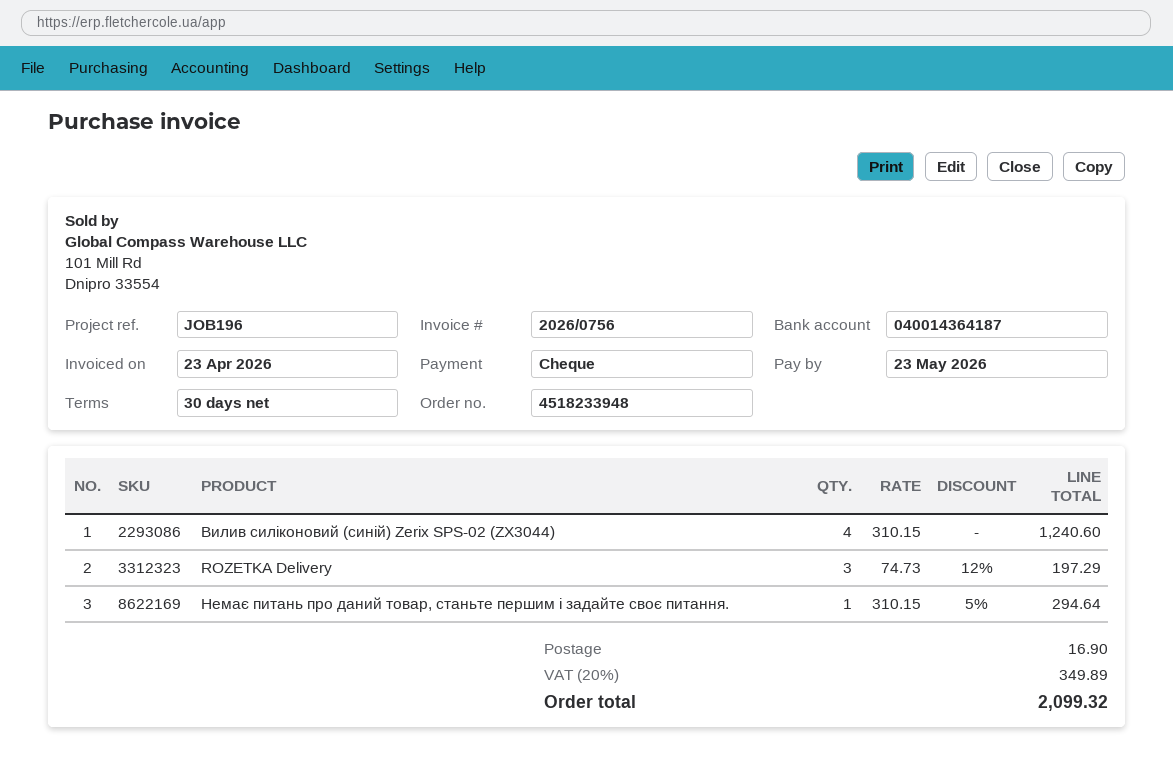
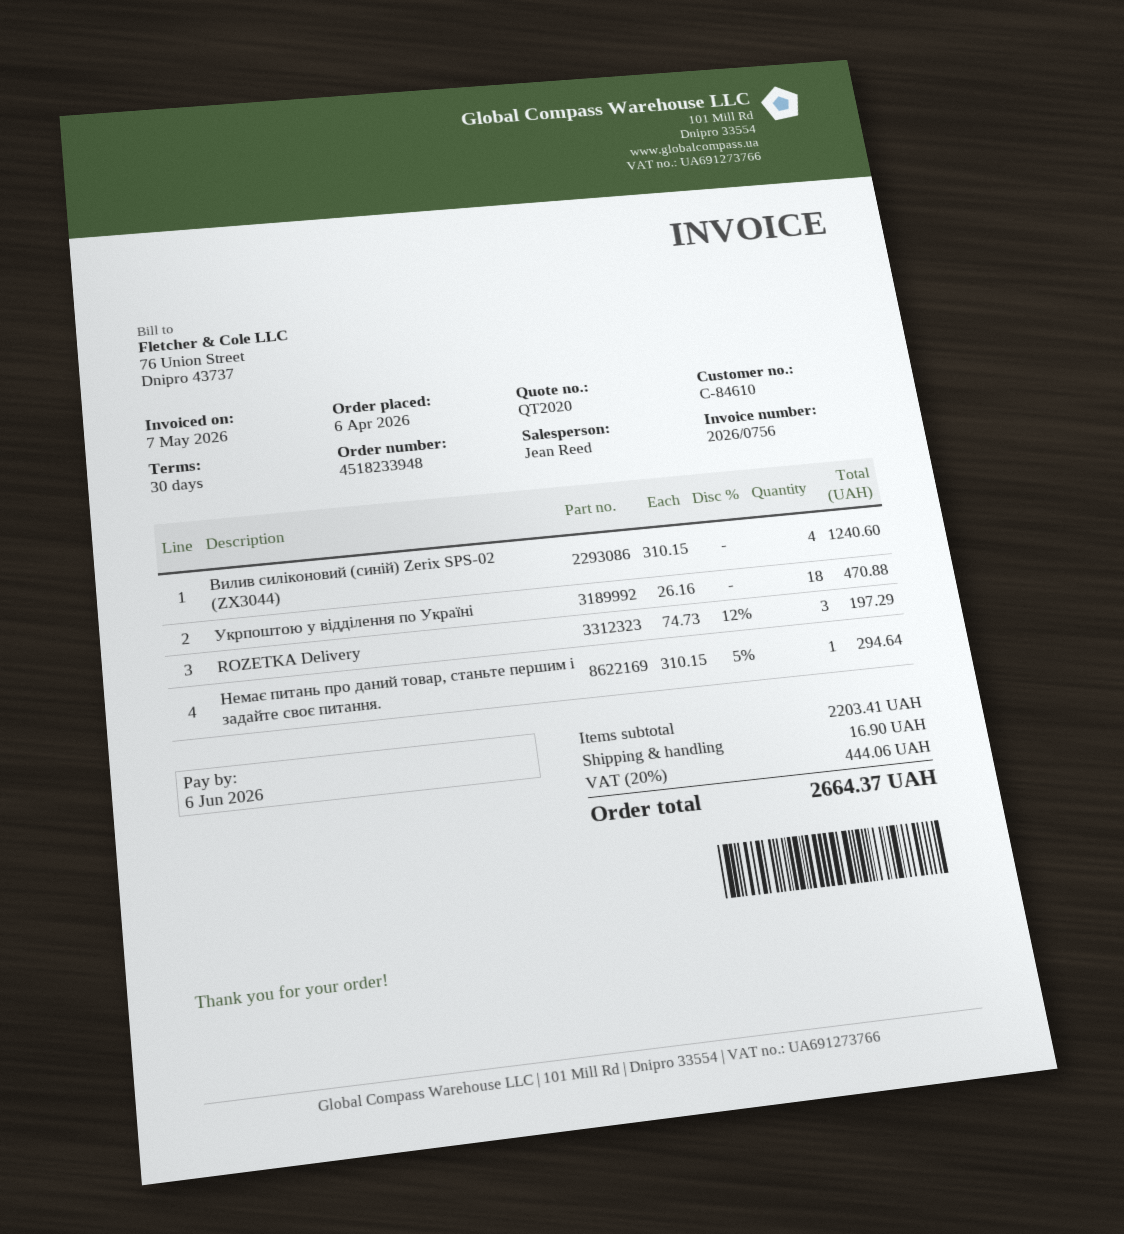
invoice date: 2026-04-23 -> 2026-05-07
due date: 2026-05-23 -> 2026-06-06
Укрпоштою у відділення по Україні: none -> 18 x 26.16 = 470.88
tax: 20% = 349.89 -> 20% = 444.06
total: 2099.32 -> 2664.37

